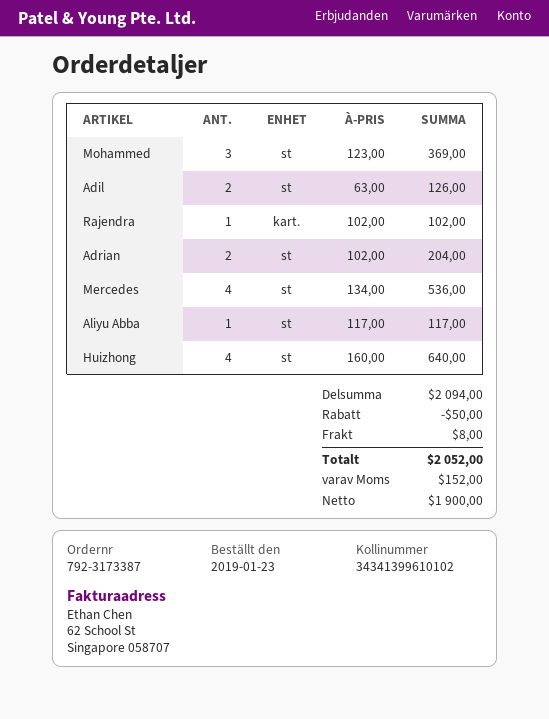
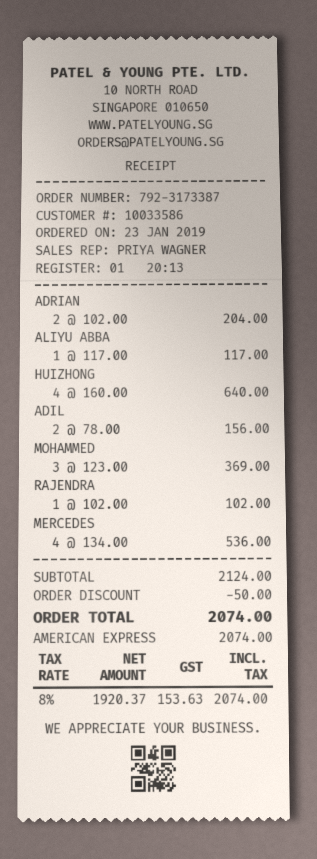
Adil: 2 x 63.00 = 126.00 -> 2 x 78.00 = 156.00
subtotal: 2094.00 -> 2124.00
shipping: 8.00 -> none
net: 1900.00 -> 1920.37
tax: 152.00 -> 153.63
total: 2052.00 -> 2074.00

